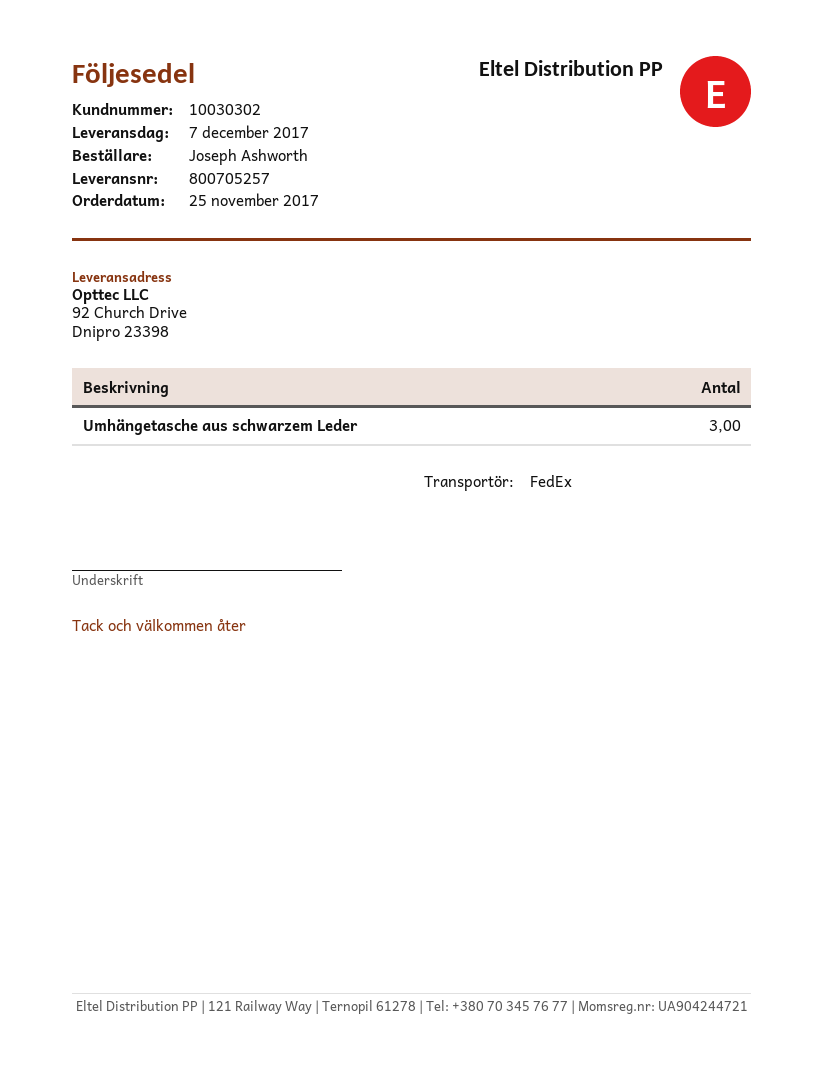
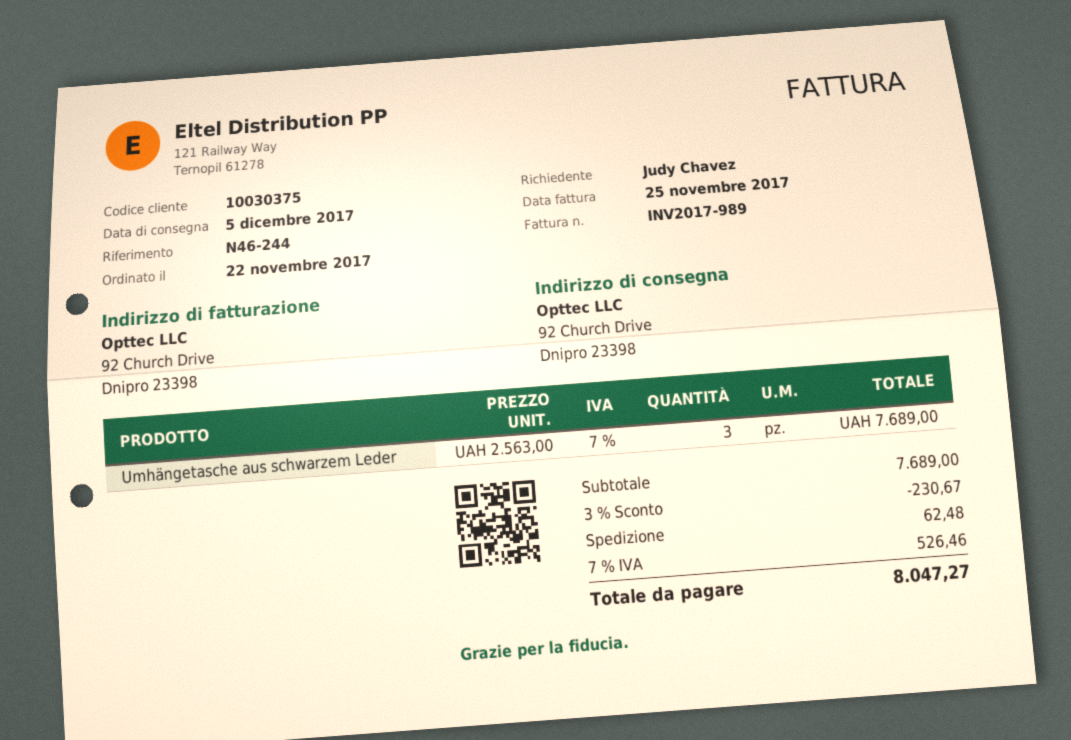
order date: 2017-11-25 -> 2017-11-22
delivery date: 2017-12-07 -> 2017-12-05
customer number: 10030302 -> 10030375
ordered by: Joseph Ashworth -> Judy Chavez

